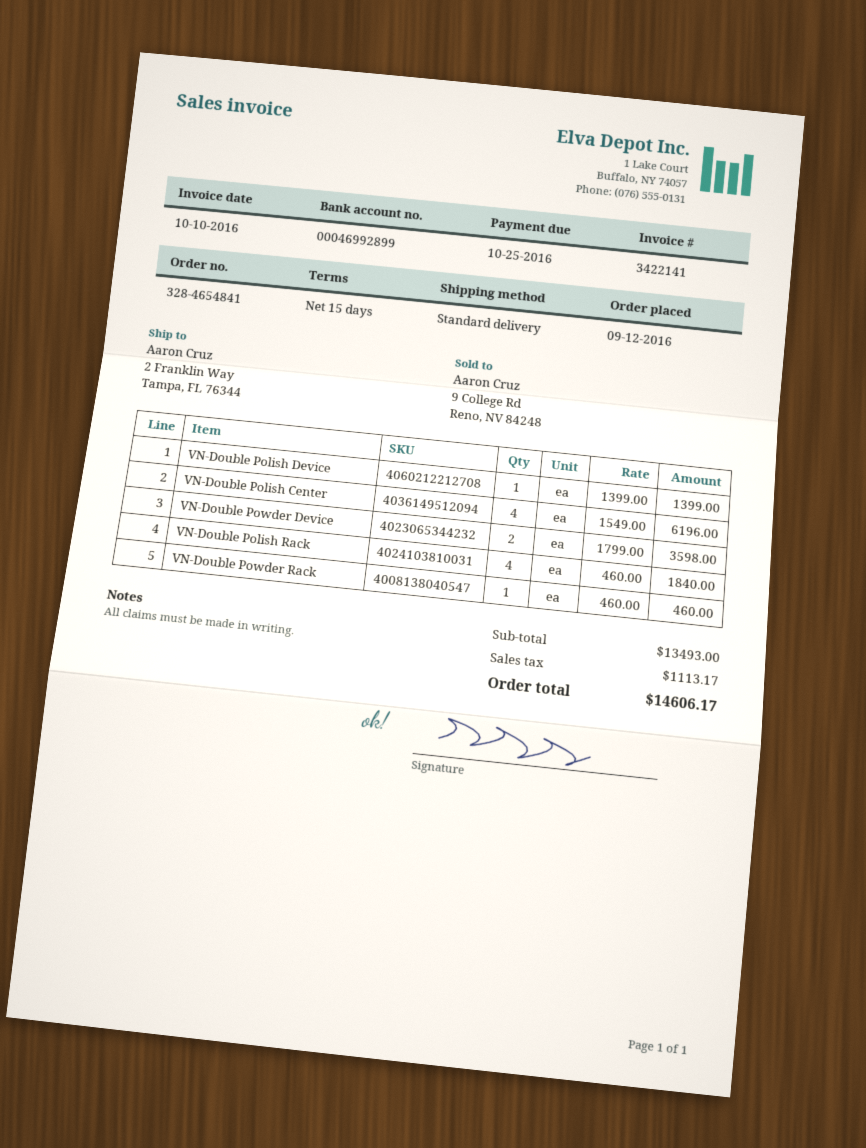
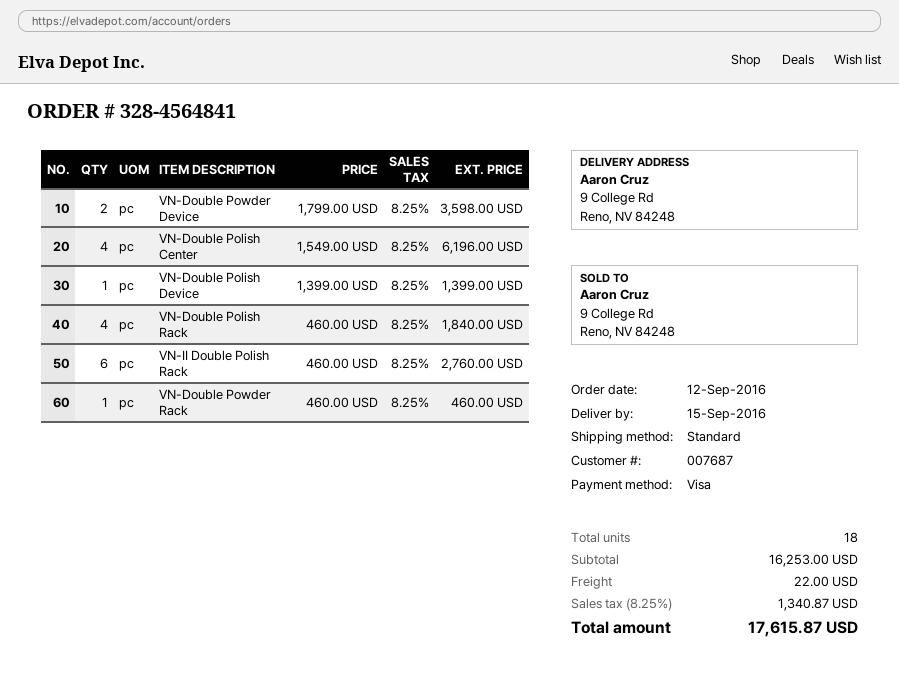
order number: 328-4654841 -> 328-4564841
ship to: 2 Franklin Way, Tampa, FL 76344 -> 9 College Rd, Reno, NV 84248
VN-II Double Polish Rack: none -> 6 x 460.00 = 2760.00
subtotal: 13493.00 -> 16253.00
shipping: none -> 22.00
tax: 1113.17 -> 1340.87
total: 14606.17 -> 17615.87

